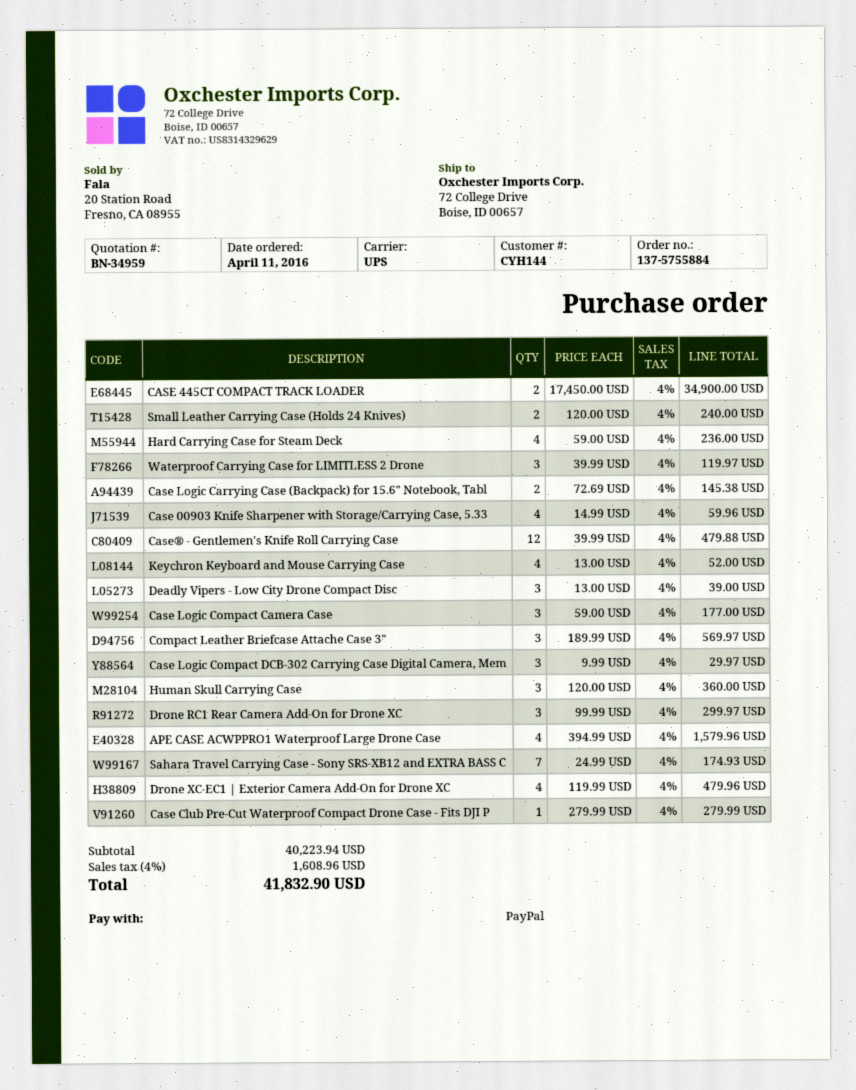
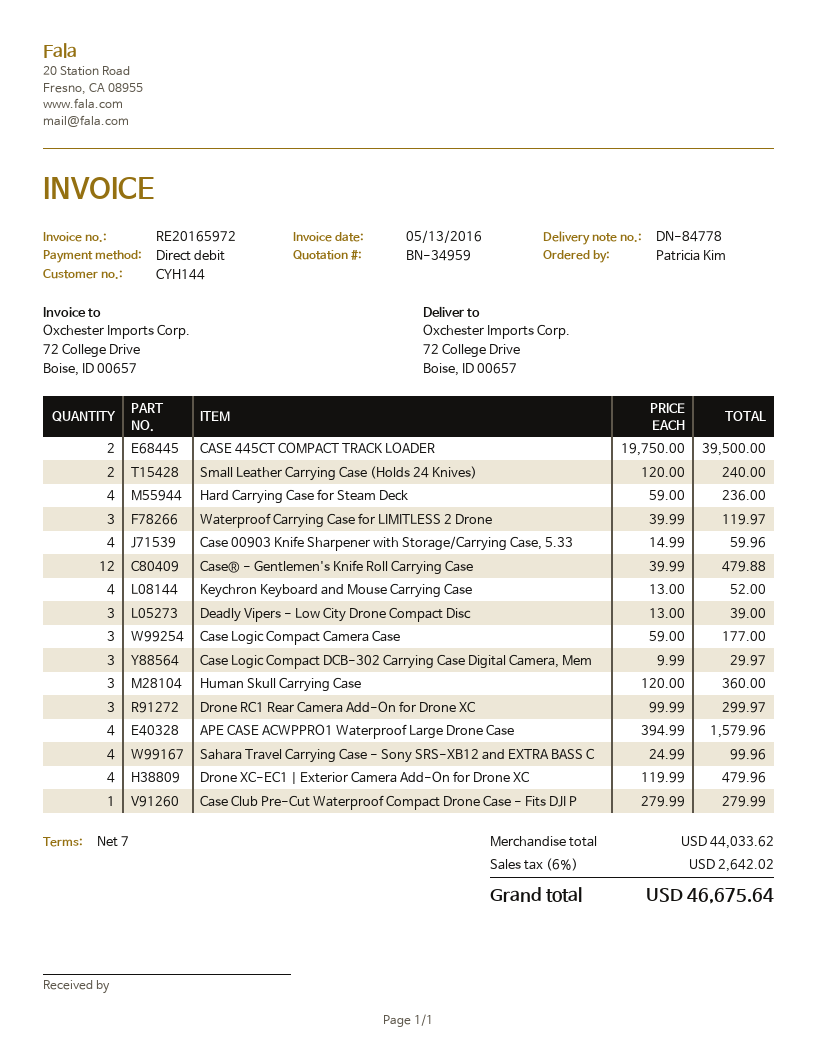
payment method: PayPal -> direct debit
CASE 445CT COMPACT TRACK LOADER: 2 x 17450.00 = 34900.00 -> 2 x 19750.00 = 39500.00
Case Logic Carrying Case (Backpack) for 15.6" Notebook, Tabl: 2 x 72.69 = 145.38 -> none
Compact Leather Briefcase Attache Case 3": 3 x 189.99 = 569.97 -> none
Sahara Travel Carrying Case - Sony SRS-XB12 and EXTRA BASS C: 7 x 24.99 = 174.93 -> 4 x 24.99 = 99.96
subtotal: 40223.94 -> 44033.62
tax: 4% = 1608.96 -> 6% = 2642.02
total: 41832.90 -> 46675.64

